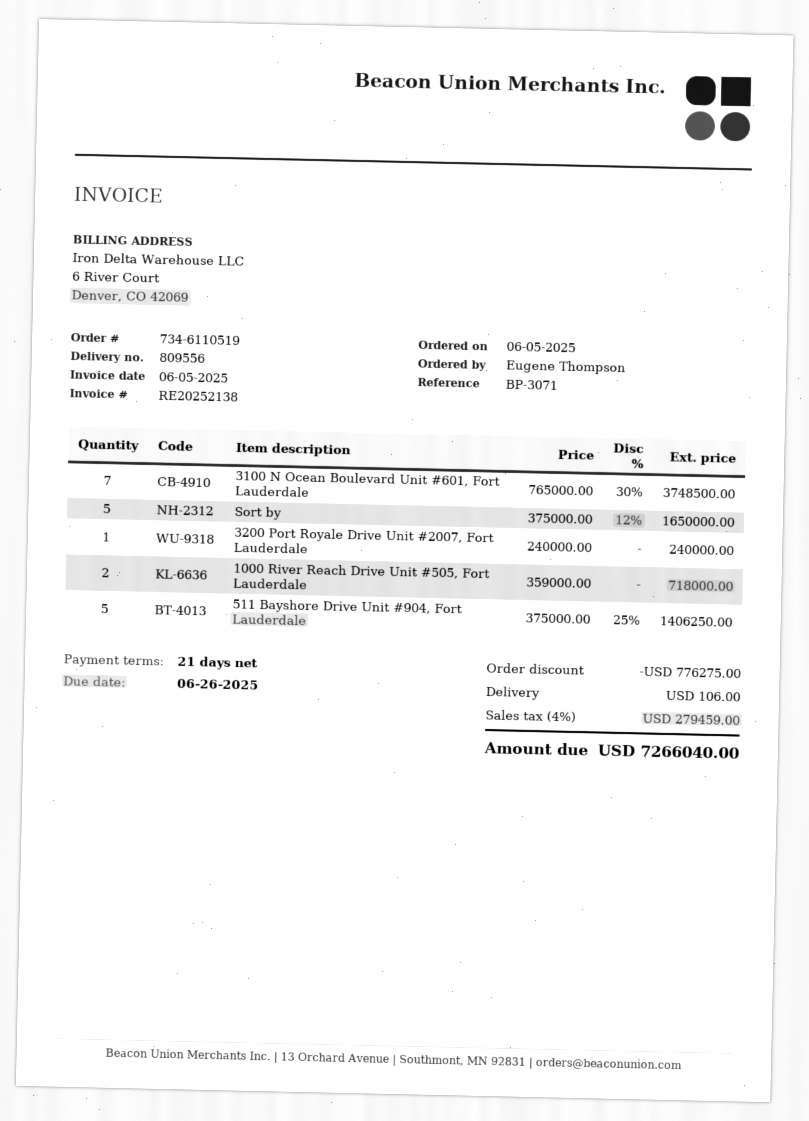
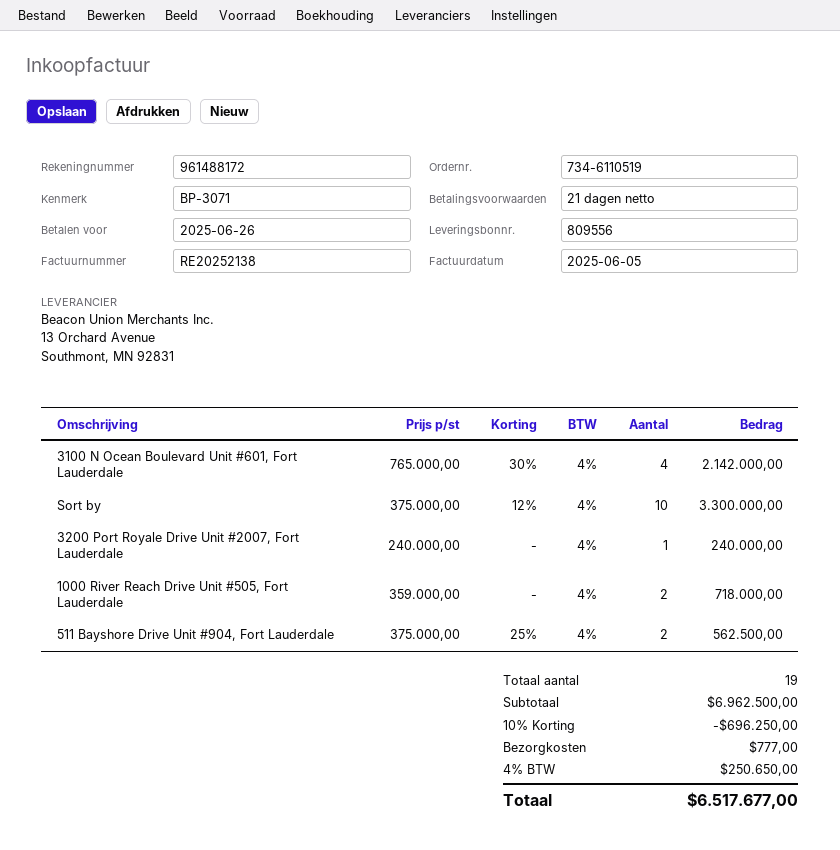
3100 N Ocean Boulevard Unit #601, Fort Lauderdale: 7 x 765000.00 - 30% = 3748500.00 -> 4 x 765000.00 - 30% = 2142000.00
Sort by: 5 x 375000.00 - 12% = 1650000.00 -> 10 x 375000.00 - 12% = 3300000.00
511 Bayshore Drive Unit #904, Fort Lauderdale: 5 x 375000.00 - 25% = 1406250.00 -> 2 x 375000.00 - 25% = 562500.00
discount: 776275.00 -> 696250.00
shipping: 106.00 -> 777.00
tax: 4% = 279459.00 -> 4% = 250650.00
total: 7266040.00 -> 6517677.00

